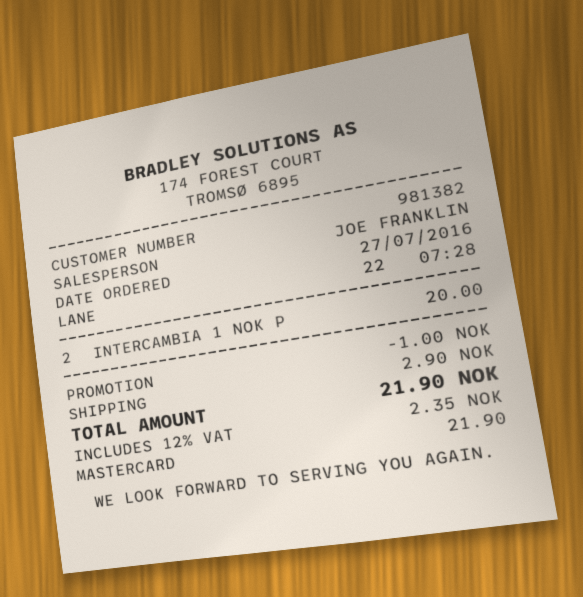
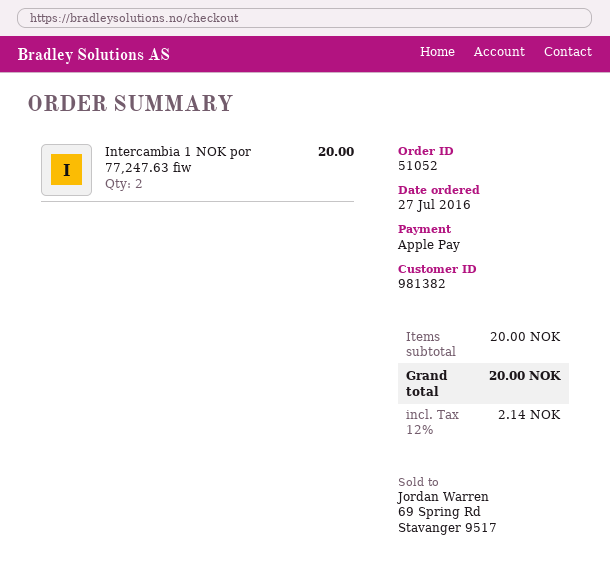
payment method: Mastercard -> Apple Pay
discount: 1.00 -> none
shipping: 2.90 -> none
tax: 12% = 2.35 -> 12% = 2.14
total: 21.90 -> 20.00

